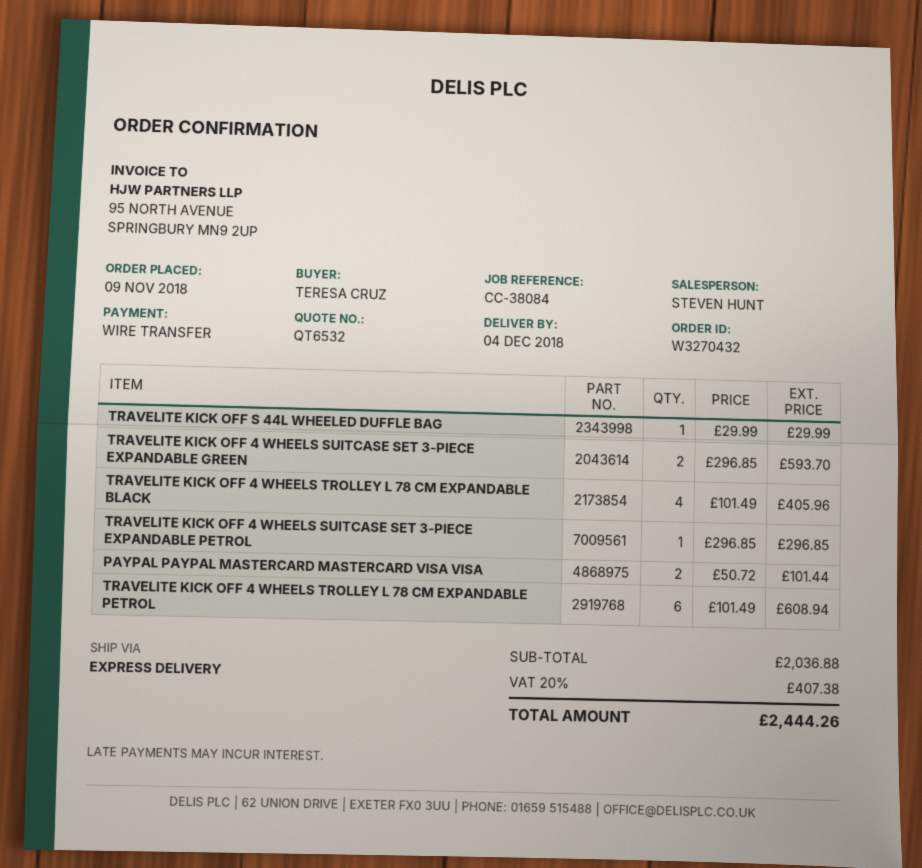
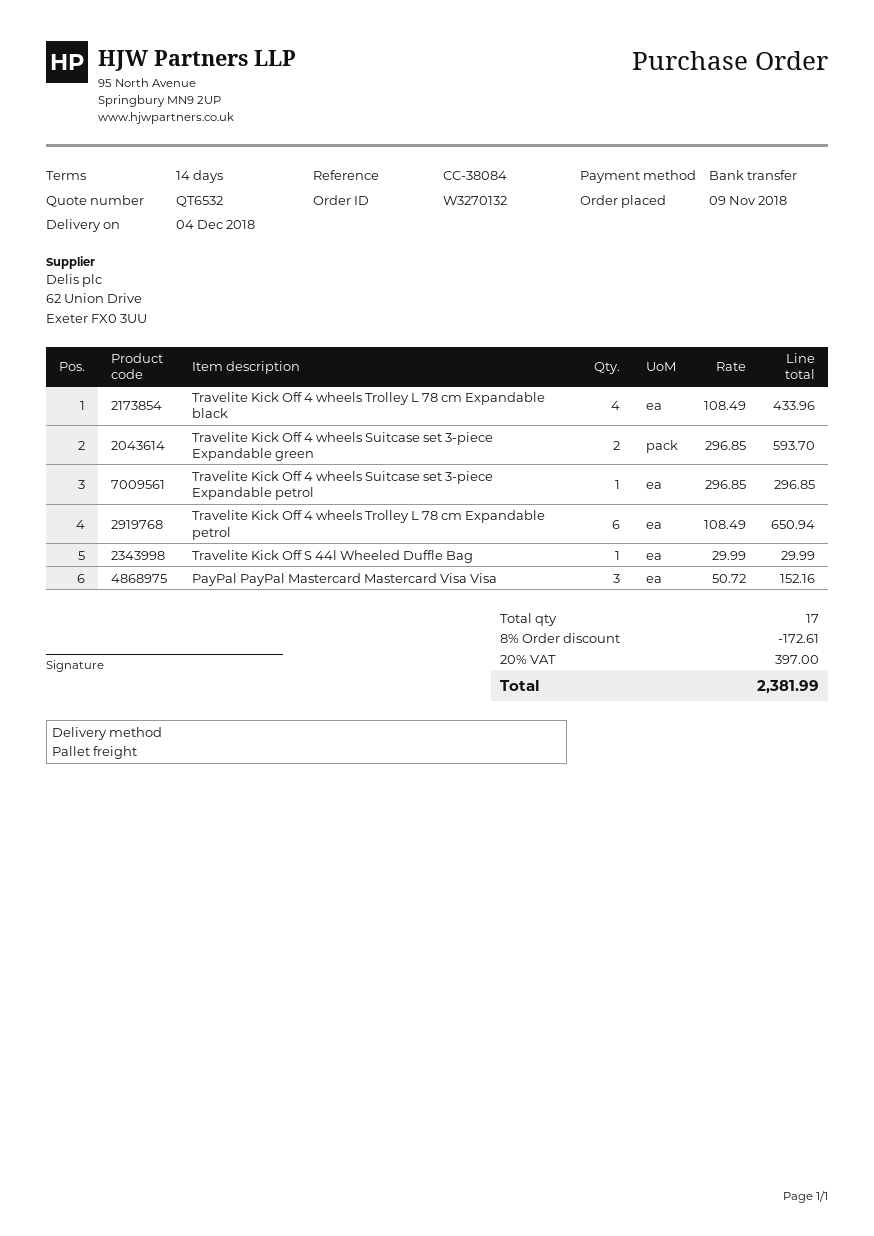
order number: W3270432 -> W3270132
shipping method: express -> pallet freight
TRAVELITE KICK OFF 4 WHEELS TROLLEY L 78 CM EXPANDABLE BLACK: 4 x 101.49 = 405.96 -> 4 x 108.49 = 433.96
PAYPAL PAYPAL MASTERCARD MASTERCARD VISA VISA: 2 x 50.72 = 101.44 -> 3 x 50.72 = 152.16
TRAVELITE KICK OFF 4 WHEELS TROLLEY L 78 CM EXPANDABLE PETROL: 6 x 101.49 = 608.94 -> 6 x 108.49 = 650.94
discount: none -> 8% = 172.61
tax: 20% = 407.38 -> 20% = 397.00
total: 2444.26 -> 2381.99

